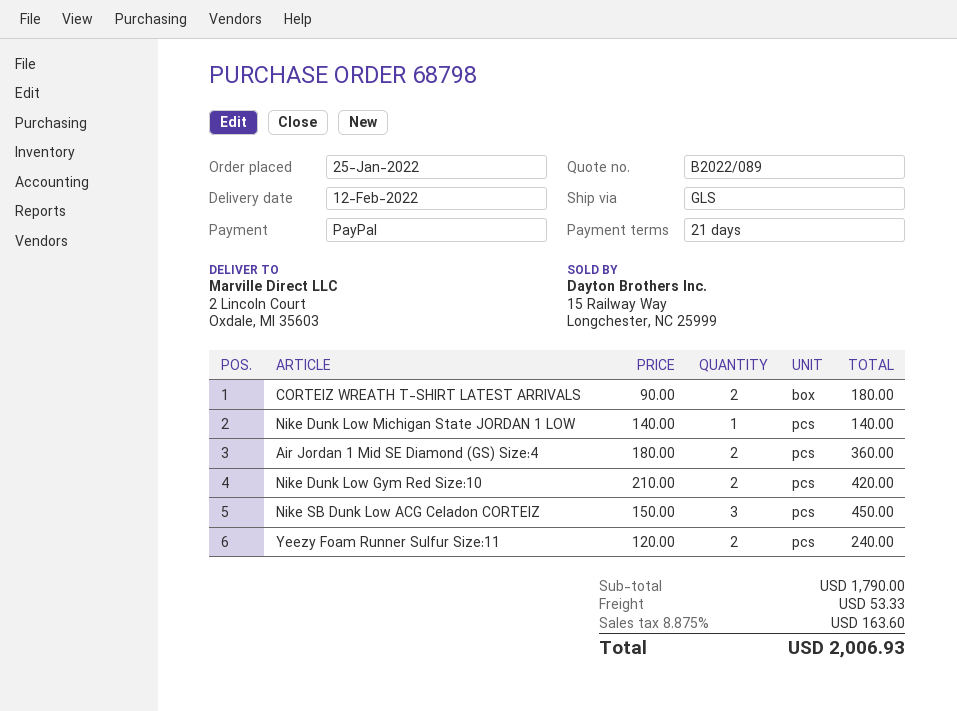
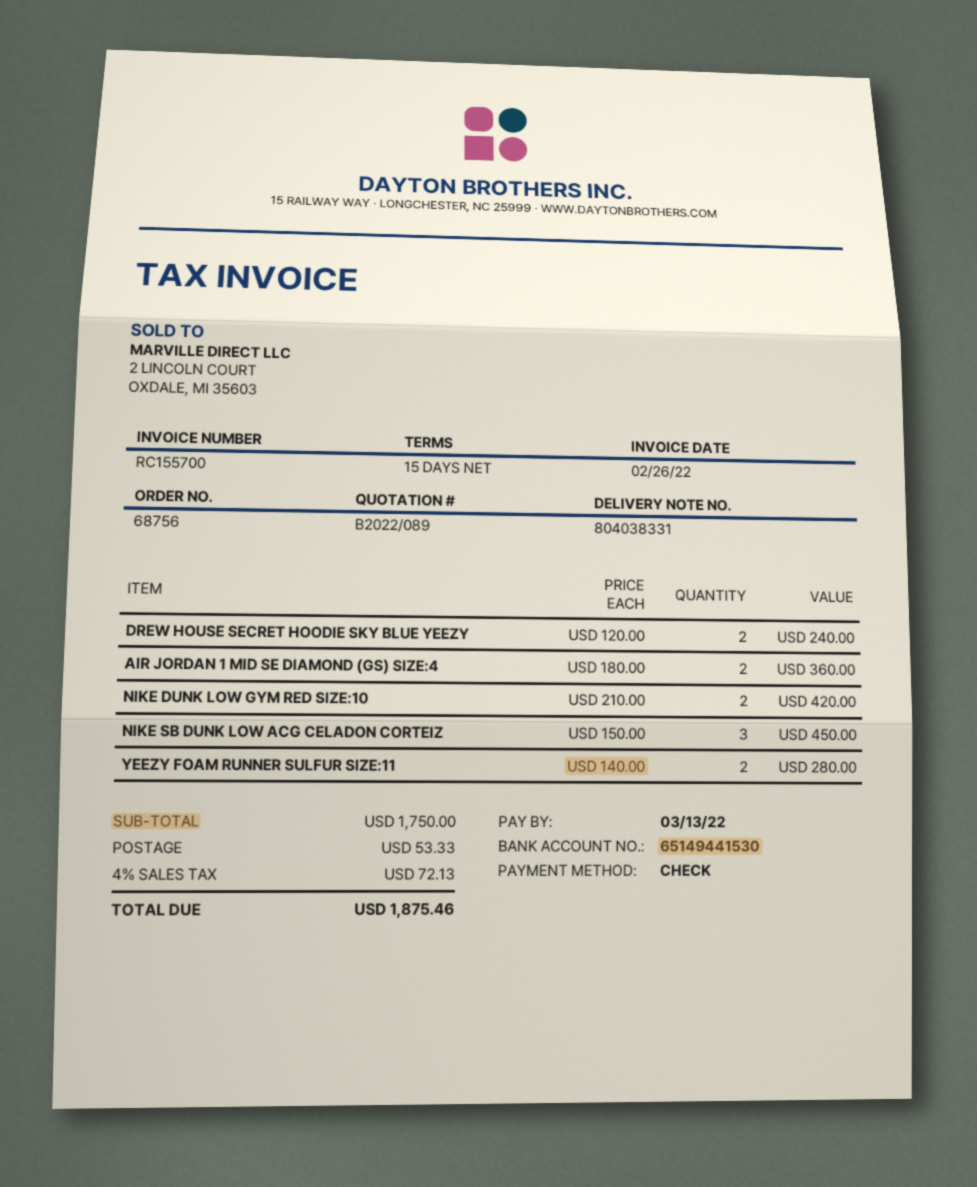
order number: 68798 -> 68756
payment terms: 21 days -> 15 days
payment method: PayPal -> cheque
CORTEIZ WREATH T-SHIRT LATEST ARRIVALS: 2 x 90.00 = 180.00 -> none
Nike Dunk Low Michigan State JORDAN 1 LOW: 1 x 140.00 = 140.00 -> none
Yeezy Foam Runner Sulfur Size:11: 2 x 120.00 = 240.00 -> 2 x 140.00 = 280.00
DREW HOUSE SECRET HOODIE SKY BLUE YEEZY: none -> 2 x 120.00 = 240.00
subtotal: 1790.00 -> 1750.00
tax: 8.875% = 163.60 -> 4% = 72.13
total: 2006.93 -> 1875.46

